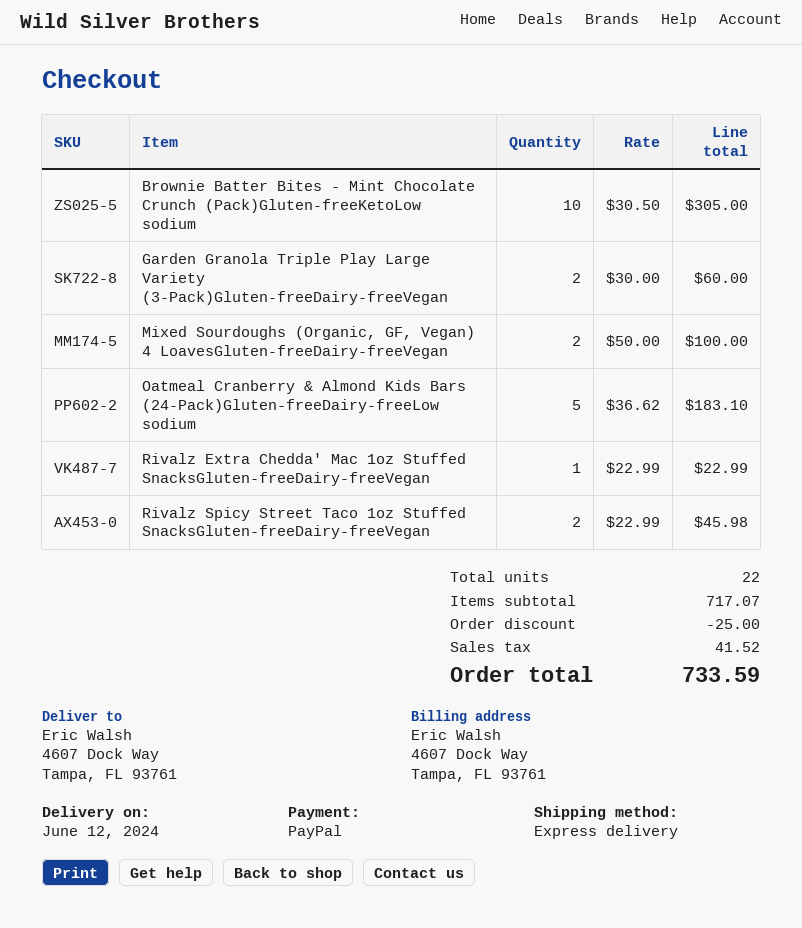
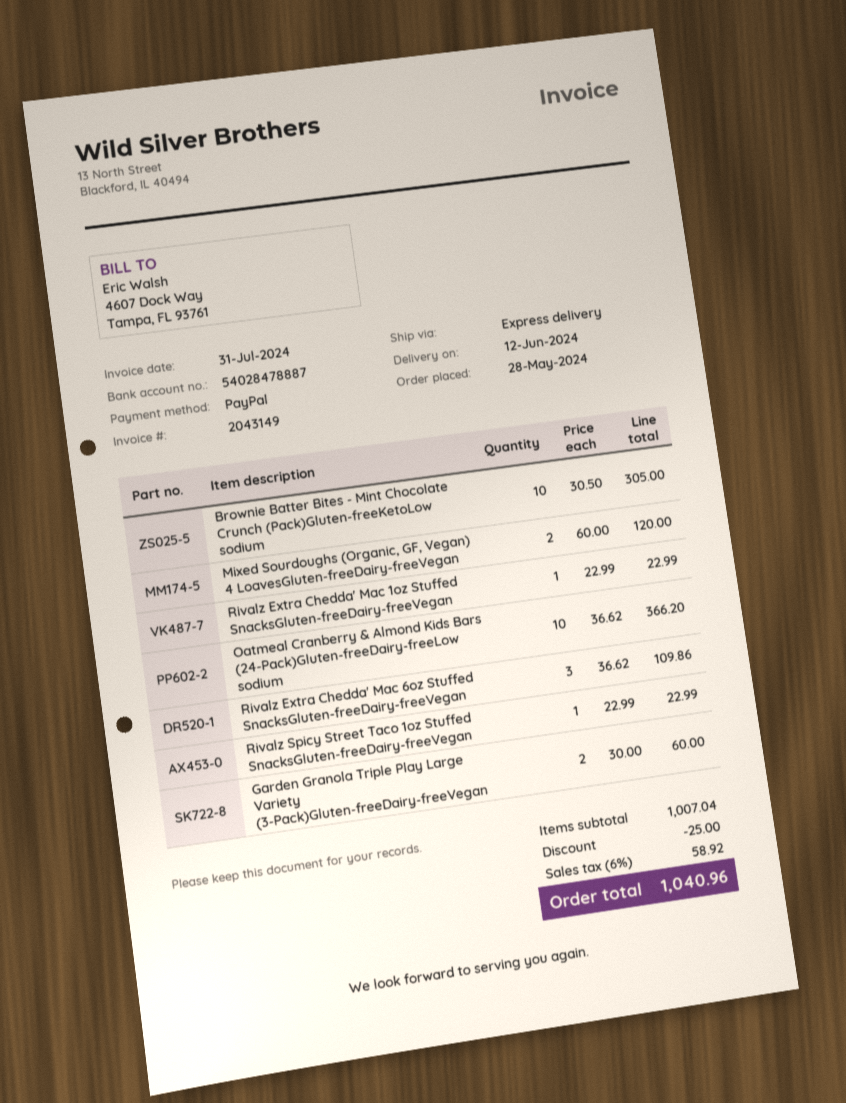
Mixed Sourdoughs (Organic, GF, Vegan) 4 LoavesGluten-freeDairy-freeVegan: 2 x 50.00 = 100.00 -> 2 x 60.00 = 120.00
Oatmeal Cranberry & Almond Kids Bars (24-Pack)Gluten-freeDairy-freeLow sodium: 5 x 36.62 = 183.10 -> 10 x 36.62 = 366.20
Rivalz Spicy Street Taco 1oz Stuffed SnacksGluten-freeDairy-freeVegan: 2 x 22.99 = 45.98 -> 1 x 22.99 = 22.99
Rivalz Extra Chedda' Mac 6oz Stuffed SnacksGluten-freeDairy-freeVegan: none -> 3 x 36.62 = 109.86
subtotal: 717.07 -> 1007.04
tax: 41.52 -> 58.92
total: 733.59 -> 1040.96

